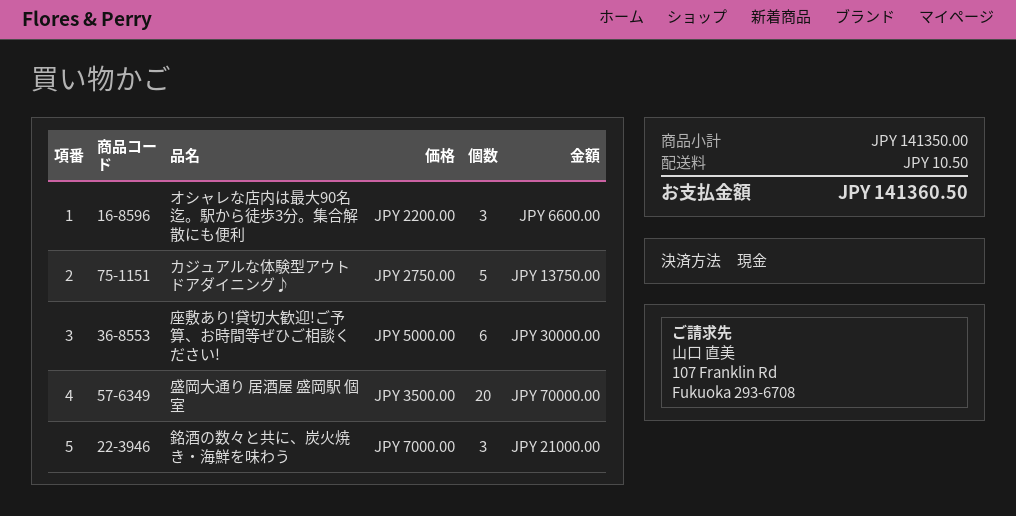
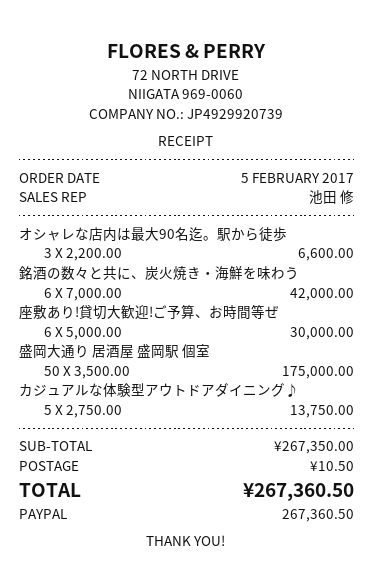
payment method: cash -> PayPal
盛岡大通り 居酒屋 盛岡駅 個室: 20 x 3500.00 = 70000.00 -> 50 x 3500.00 = 175000.00
銘酒の数々と共に、炭火焼き・海鮮を味わう: 3 x 7000.00 = 21000.00 -> 6 x 7000.00 = 42000.00
subtotal: 141350.00 -> 267350.00
total: 141360.50 -> 267360.50

